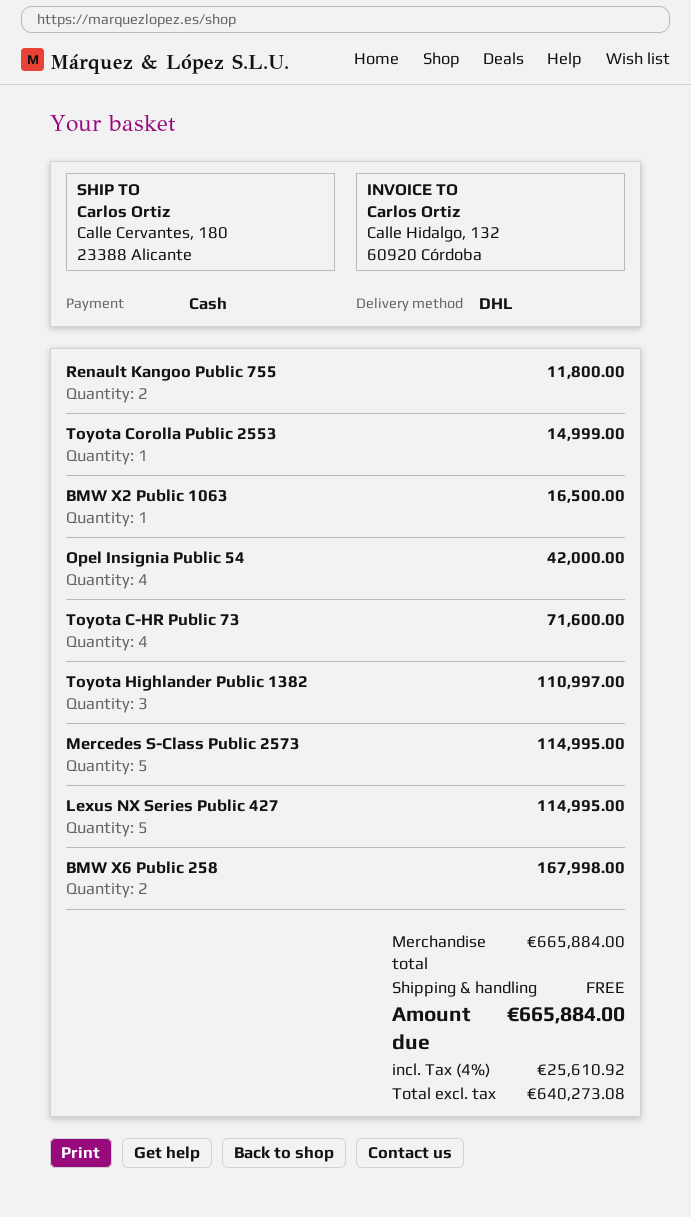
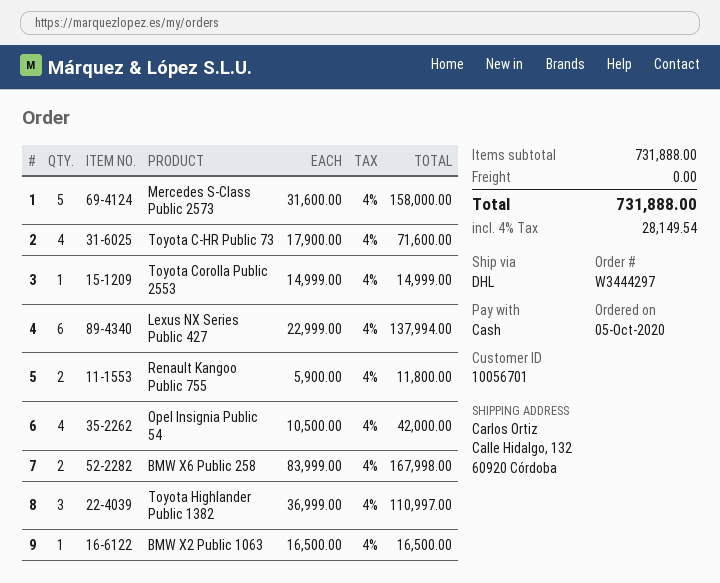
ship to: Calle Cervantes, 180, 23388 Alicante -> Calle Hidalgo, 132, 60920 Córdoba
Mercedes S-Class Public 2573: 5 for 114995.00 -> 5 for 158000.00
Lexus NX Series Public 427: 5 for 114995.00 -> 6 for 137994.00
subtotal: 665884.00 -> 731888.00
tax: 4% = 25610.92 -> 4% = 28149.54
total: 665884.00 -> 731888.00

